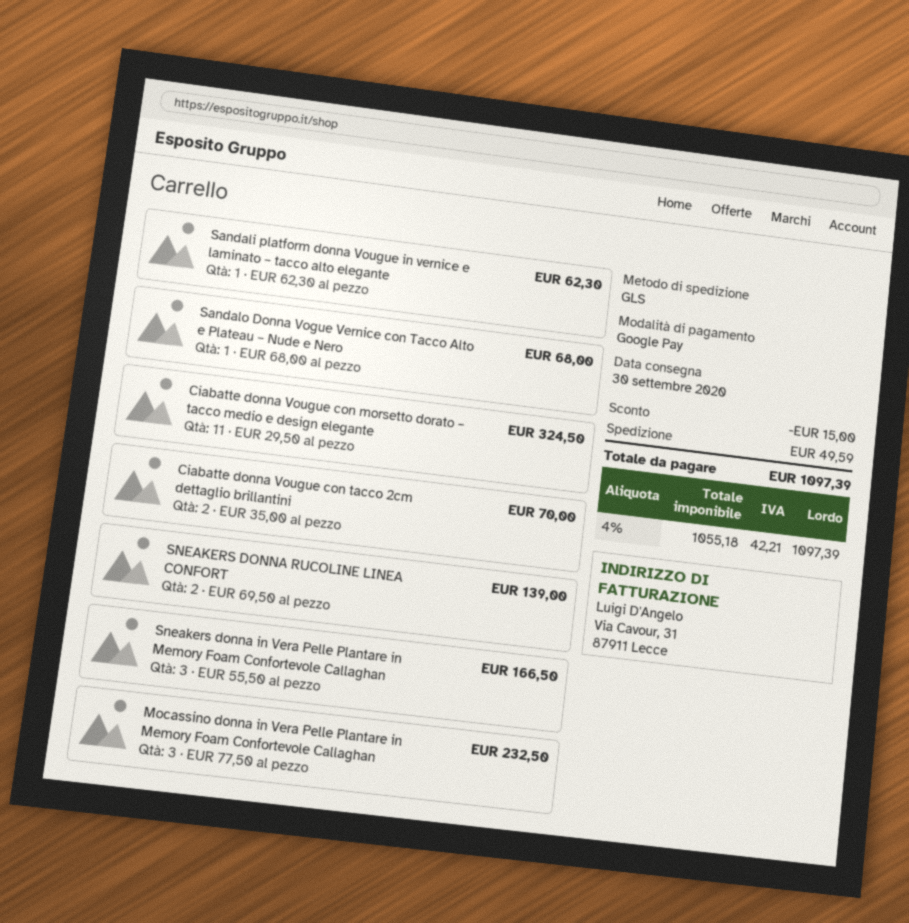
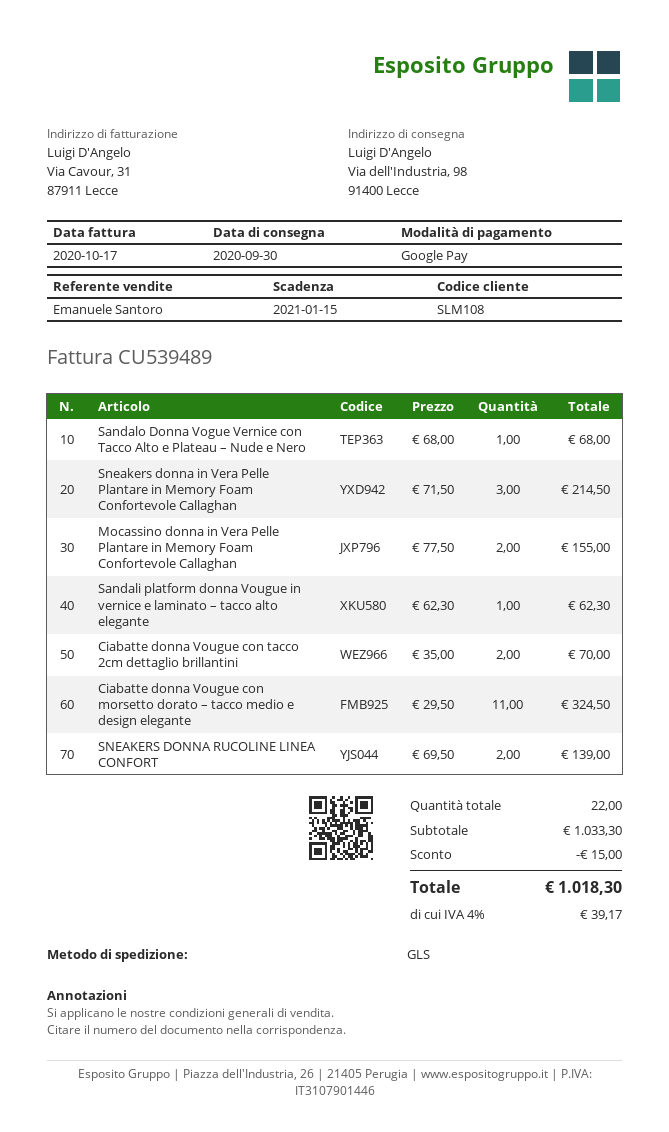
Sneakers donna in Vera Pelle Plantare in Memory Foam Confortevole Callaghan: 3 x 55.50 = 166.50 -> 3 x 71.50 = 214.50
Mocassino donna in Vera Pelle Plantare in Memory Foam Confortevole Callaghan: 3 x 77.50 = 232.50 -> 2 x 77.50 = 155.00
shipping: 49.59 -> none
tax: 4% = 42.21 -> 4% = 39.17
total: 1097.39 -> 1018.30

